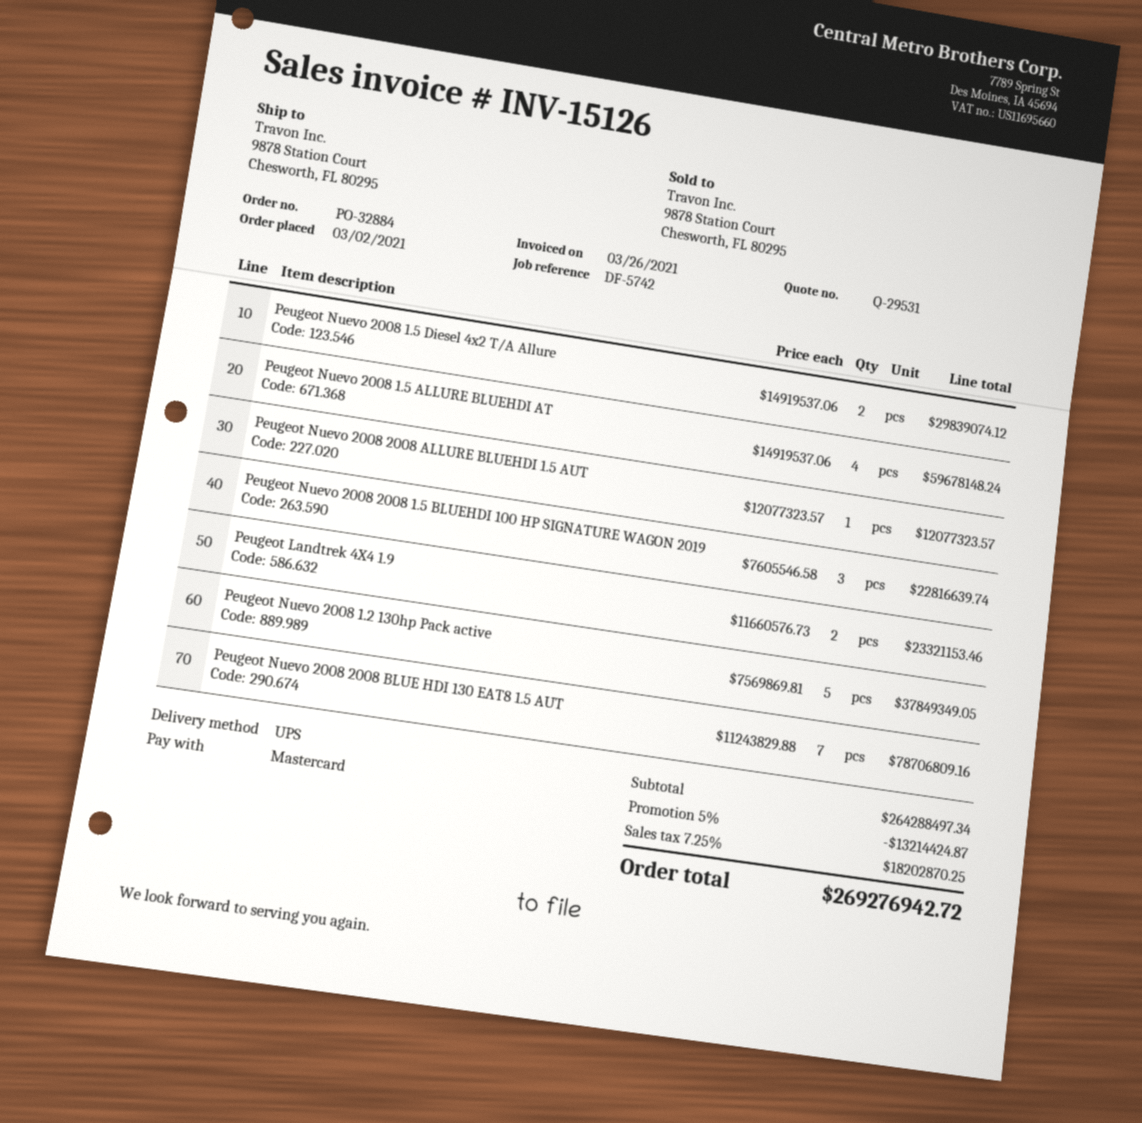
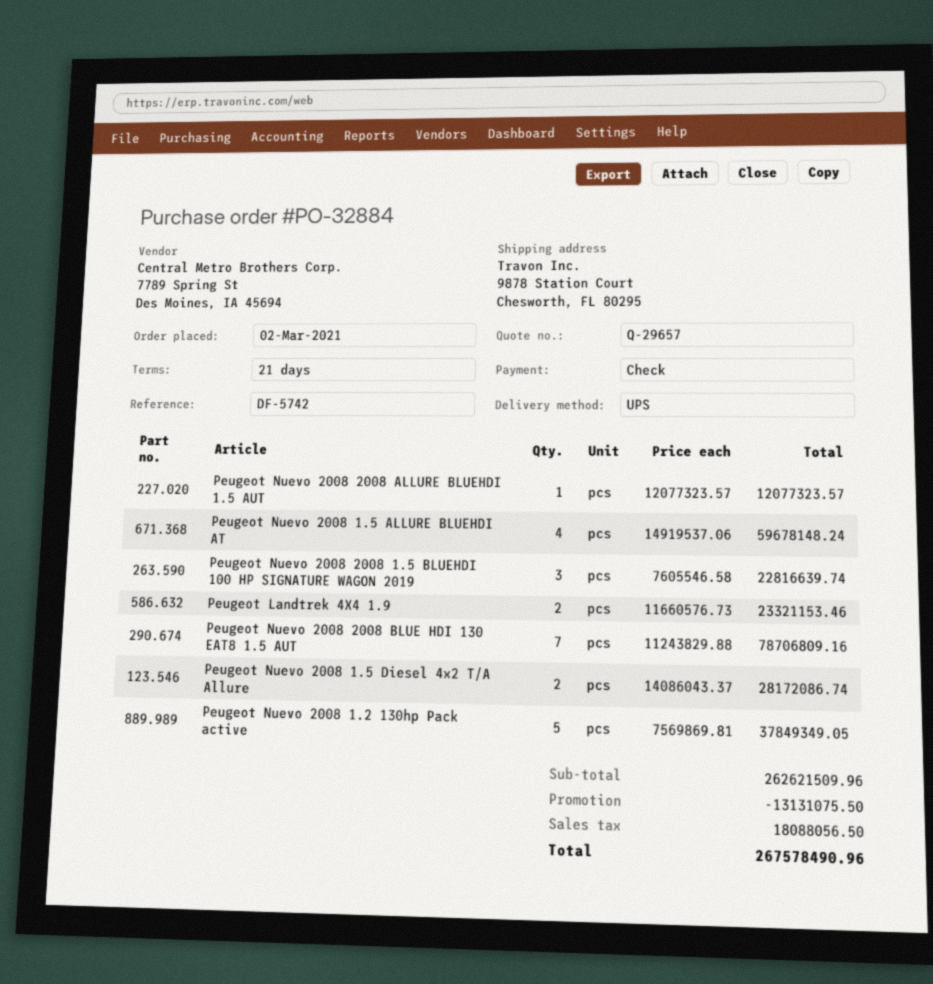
quote number: Q-29531 -> Q-29657
payment method: Mastercard -> cheque
Peugeot Nuevo 2008 1.5 Diesel 4x2 T/A Allure: 2 x 14919537.06 = 29839074.12 -> 2 x 14086043.37 = 28172086.74
subtotal: 264288497.34 -> 262621509.96
discount: 13214424.87 -> 13131075.50
tax: 18202870.25 -> 18088056.50
total: 269276942.72 -> 267578490.96

